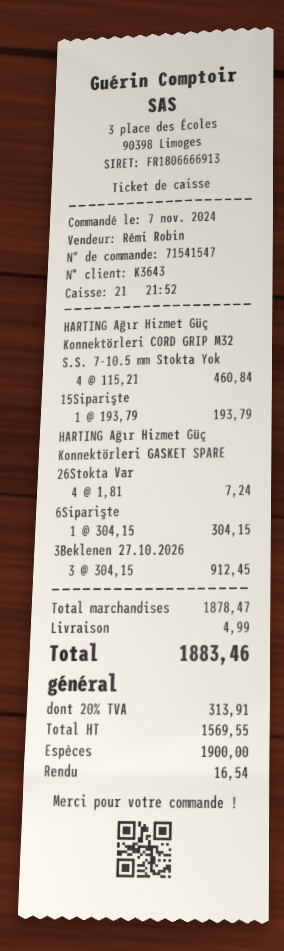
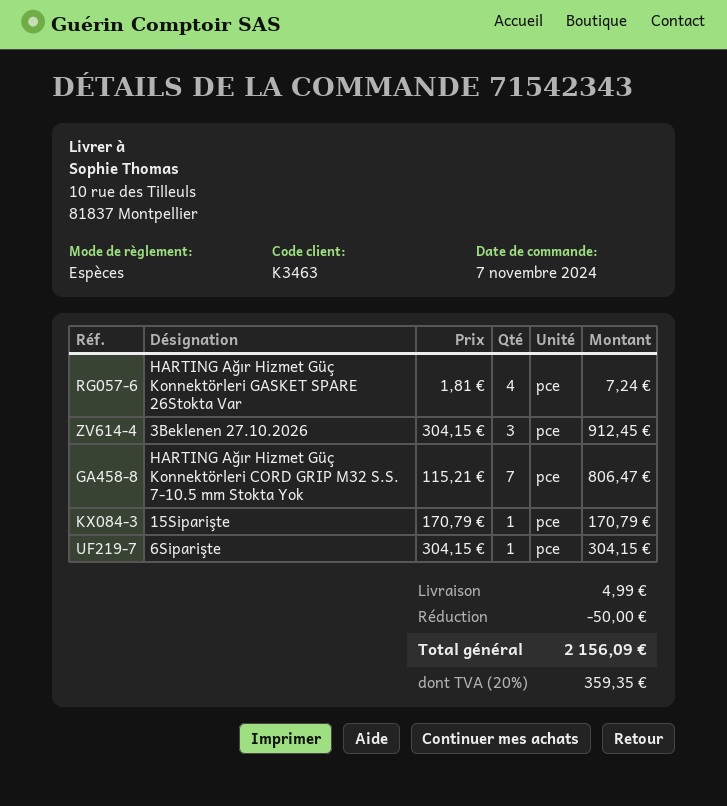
order number: 71541547 -> 71542343
customer number: K3643 -> K3463
HARTING Ağır Hizmet Güç Konnektörleri CORD GRIP M32 S.S. 7-10.5 mm Stokta Yok: 4 x 115.21 = 460.84 -> 7 x 115.21 = 806.47
15Siparişte: 1 x 193.79 = 193.79 -> 1 x 170.79 = 170.79
discount: none -> 50.00
tax: 20% = 313.91 -> 20% = 359.35
total: 1883.46 -> 2156.09

